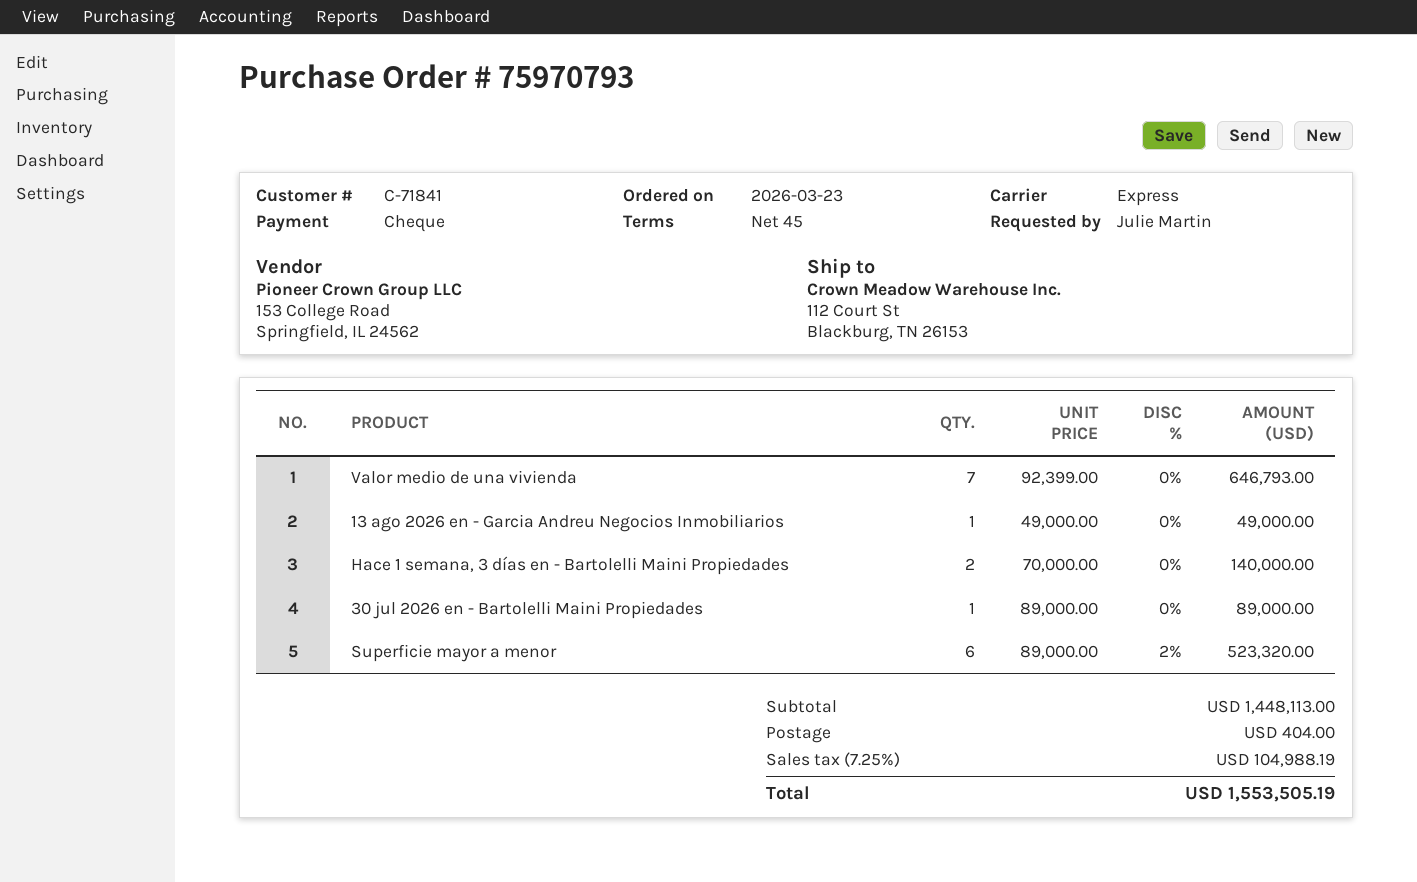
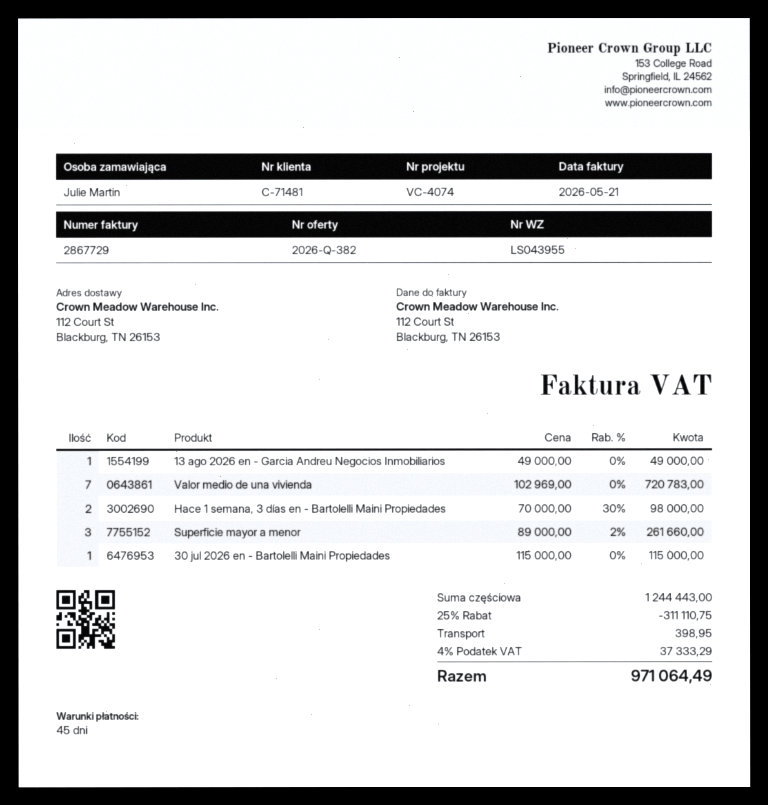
customer number: C-71841 -> C-71481
Valor medio de una vivienda: 7 x 92399.00 = 646793.00 -> 7 x 102969.00 = 720783.00
Hace 1 semana, 3 días en - Bartolelli Maini Propiedades: 2 x 70000.00 = 140000.00 -> 2 x 70000.00 - 30% = 98000.00
30 jul 2026 en - Bartolelli Maini Propiedades: 1 x 89000.00 = 89000.00 -> 1 x 115000.00 = 115000.00
Superficie mayor a menor: 6 x 89000.00 - 2% = 523320.00 -> 3 x 89000.00 - 2% = 261660.00
subtotal: 1448113.00 -> 1244443.00
discount: none -> 25% = 311110.75
shipping: 404.00 -> 398.95
tax: 7.25% = 104988.19 -> 4% = 37333.29
total: 1553505.19 -> 971064.49

